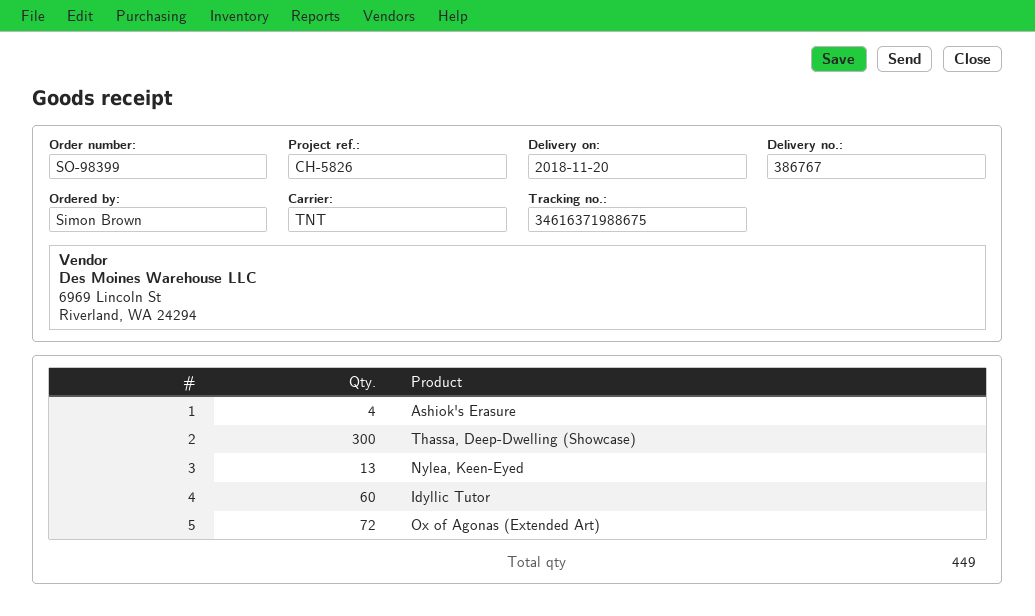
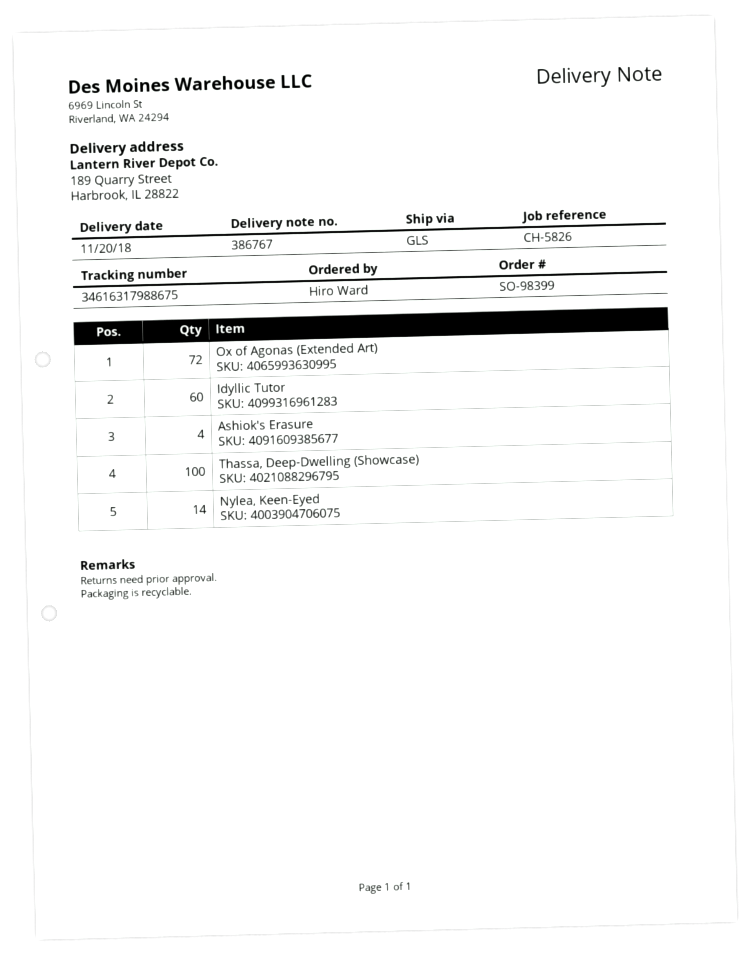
ordered by: Simon Brown -> Hiro Ward
shipping method: TNT -> GLS
tracking number: 34616371988675 -> 34616317988675
Thassa, Deep-Dwelling (Showcase): 300 -> 100
Nylea, Keen-Eyed: 13 -> 14

